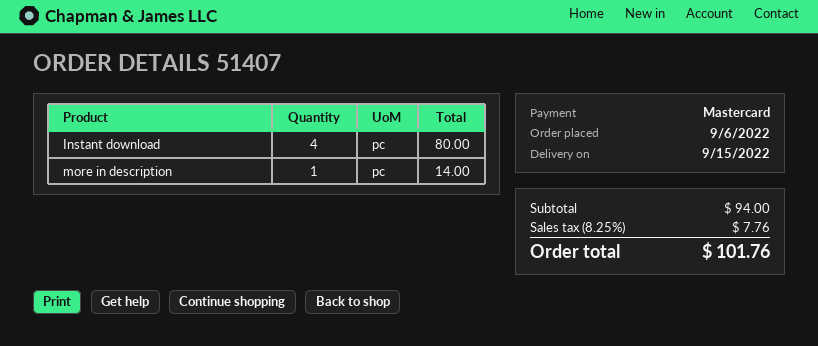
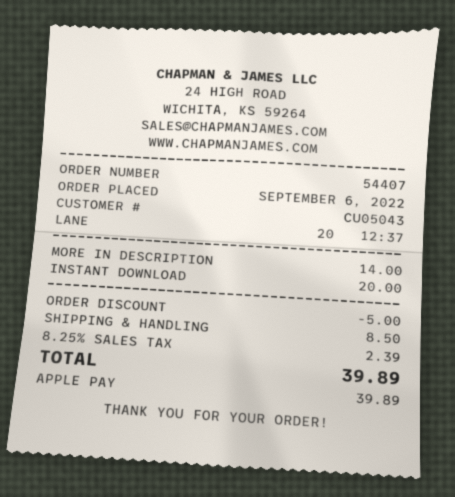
order number: 51407 -> 54407
payment method: Mastercard -> Apple Pay
Instant download: 4 for 80.00 -> 1 for 20.00
discount: none -> 5.00
shipping: none -> 8.50
tax: 8.25% = 7.76 -> 8.25% = 2.39
total: 101.76 -> 39.89

